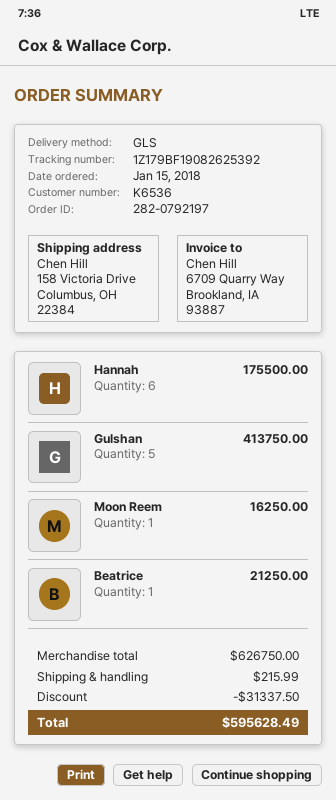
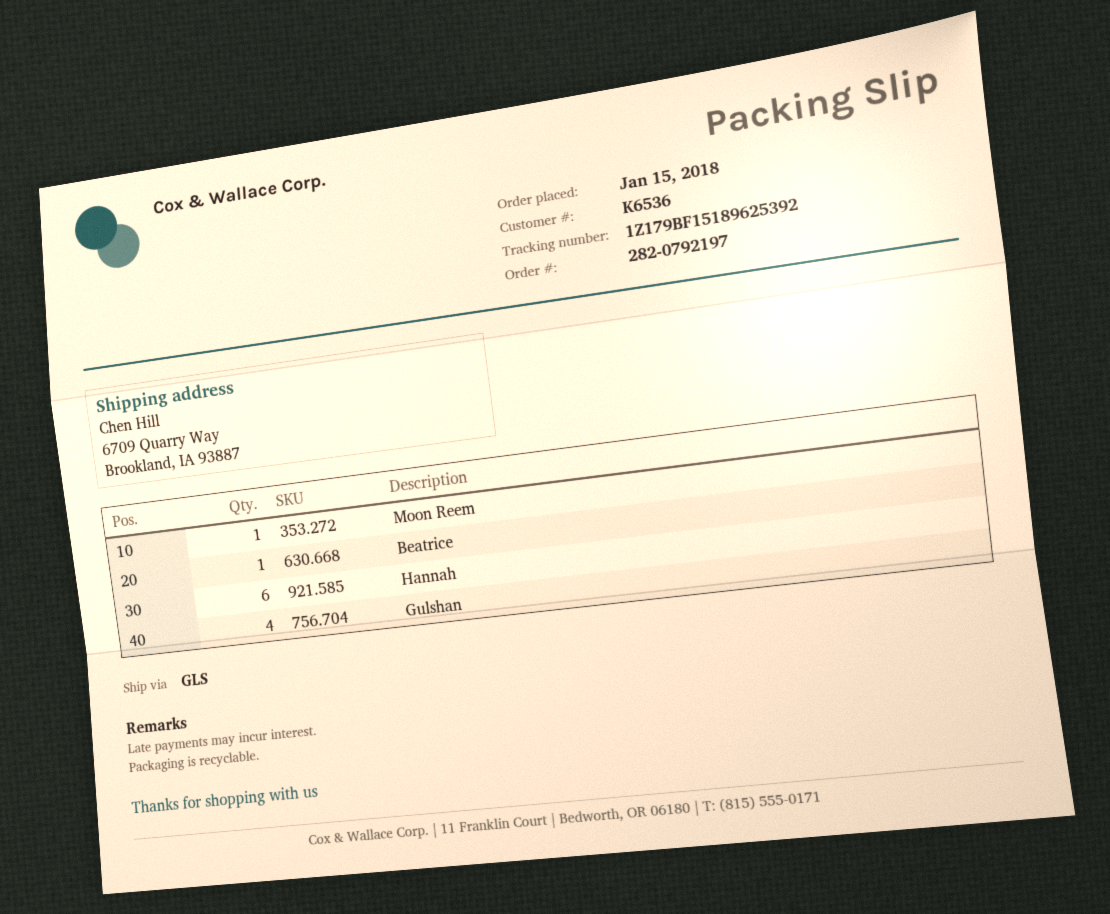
tracking number: 1Z179BF19082625392 -> 1Z179BF15189625392
ship to: 158 Victoria Drive, Columbus, OH 22384 -> 6709 Quarry Way, Brookland, IA 93887
Gulshan: 5 -> 4

